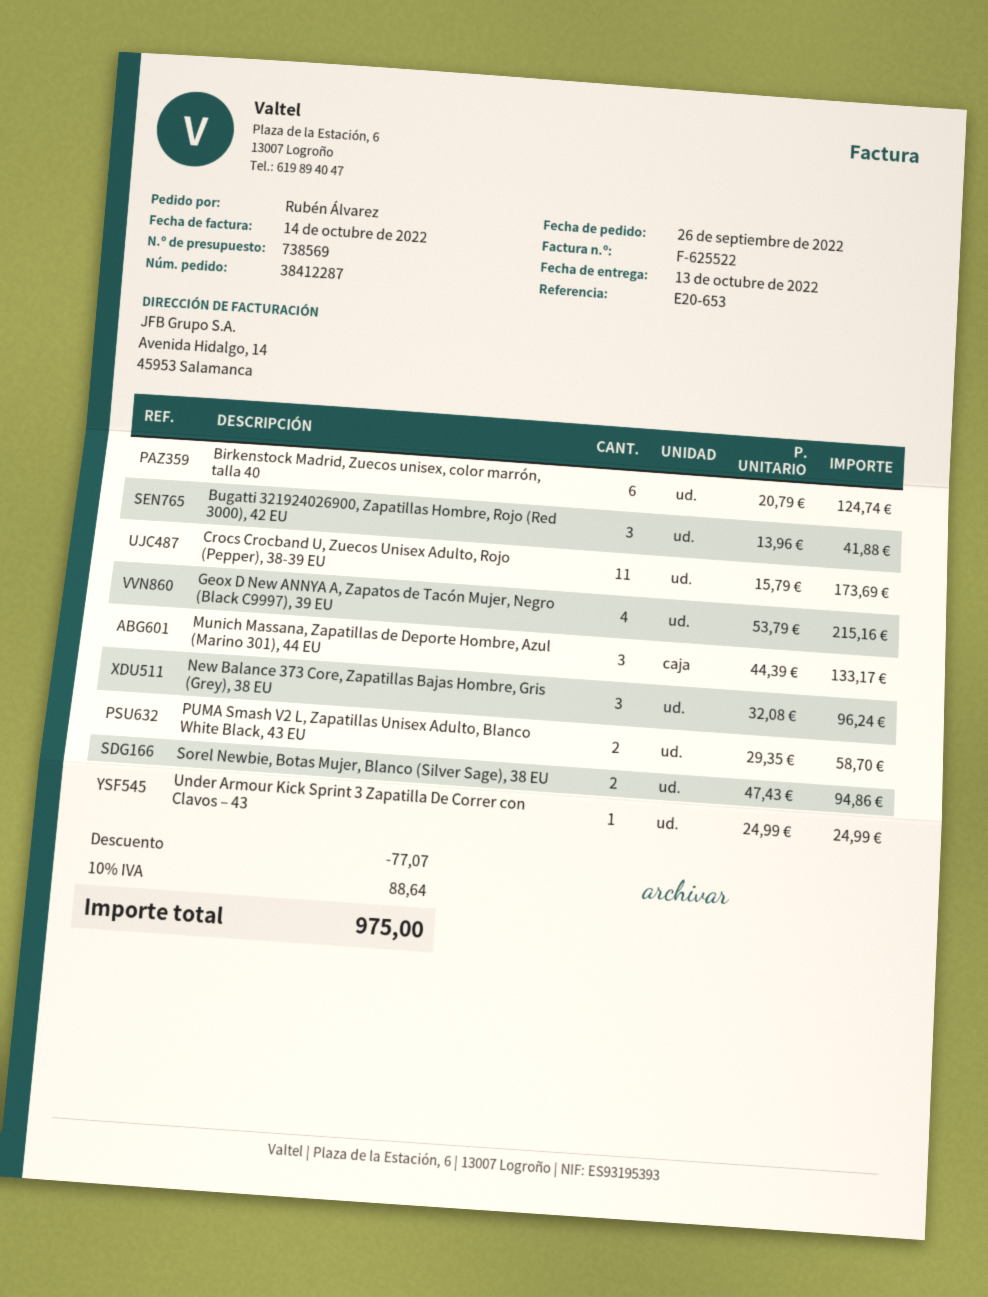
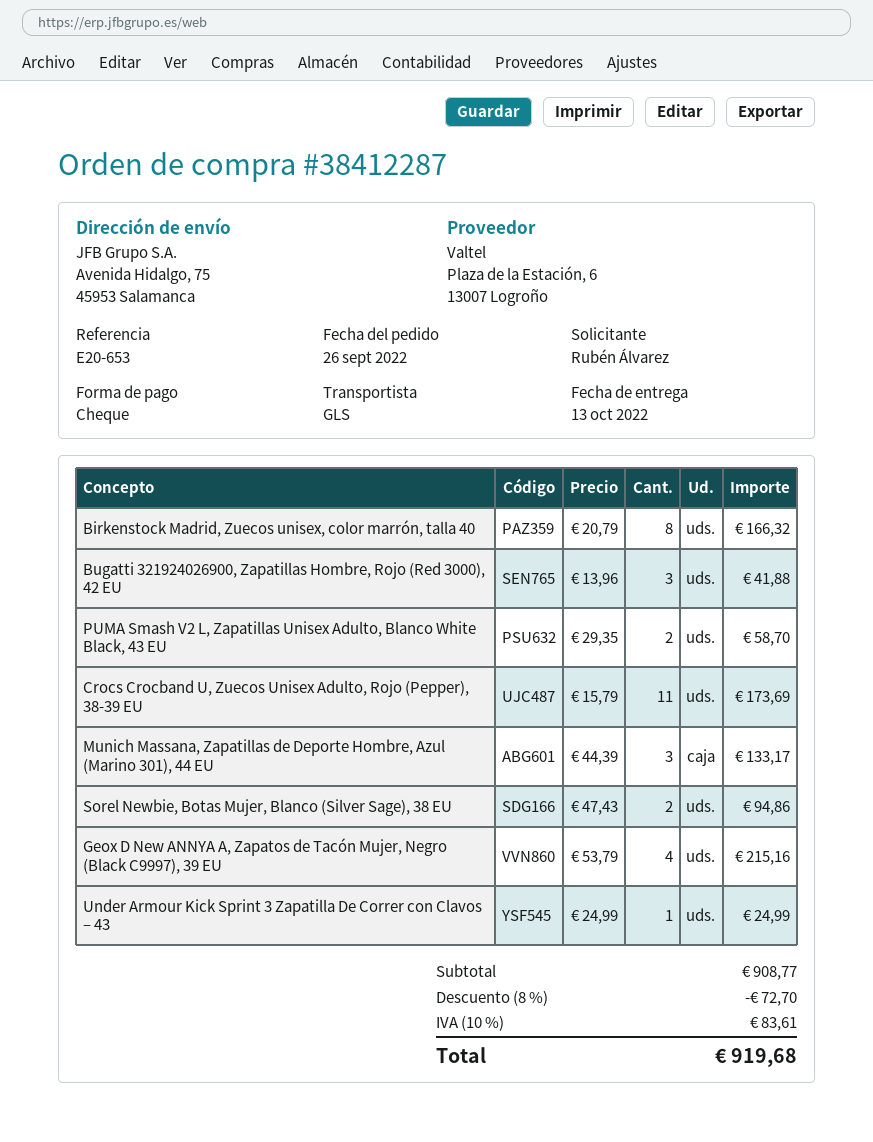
Birkenstock Madrid, Zuecos unisex, color marrón, talla 40: 6 x 20.79 = 124.74 -> 8 x 20.79 = 166.32
New Balance 373 Core, Zapatillas Bajas Hombre, Gris (Grey), 38 EU: 3 x 32.08 = 96.24 -> none
discount: 77.07 -> 72.70
tax: 10% = 88.64 -> 10% = 83.61
total: 975.00 -> 919.68

